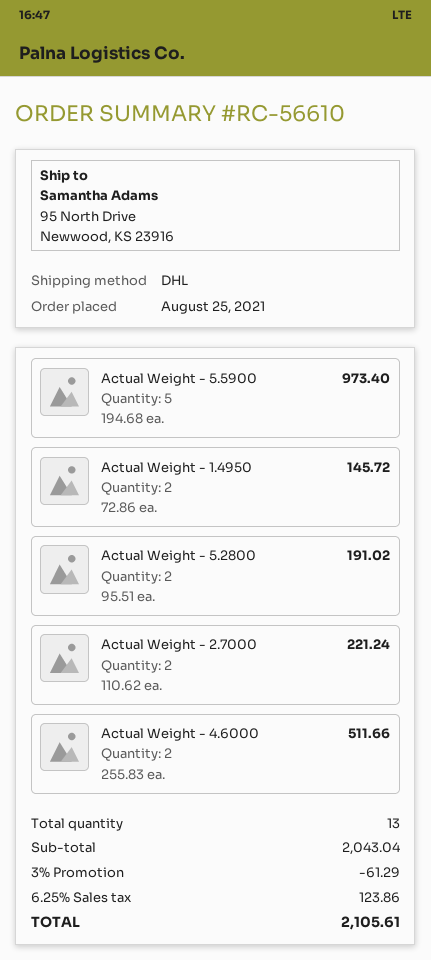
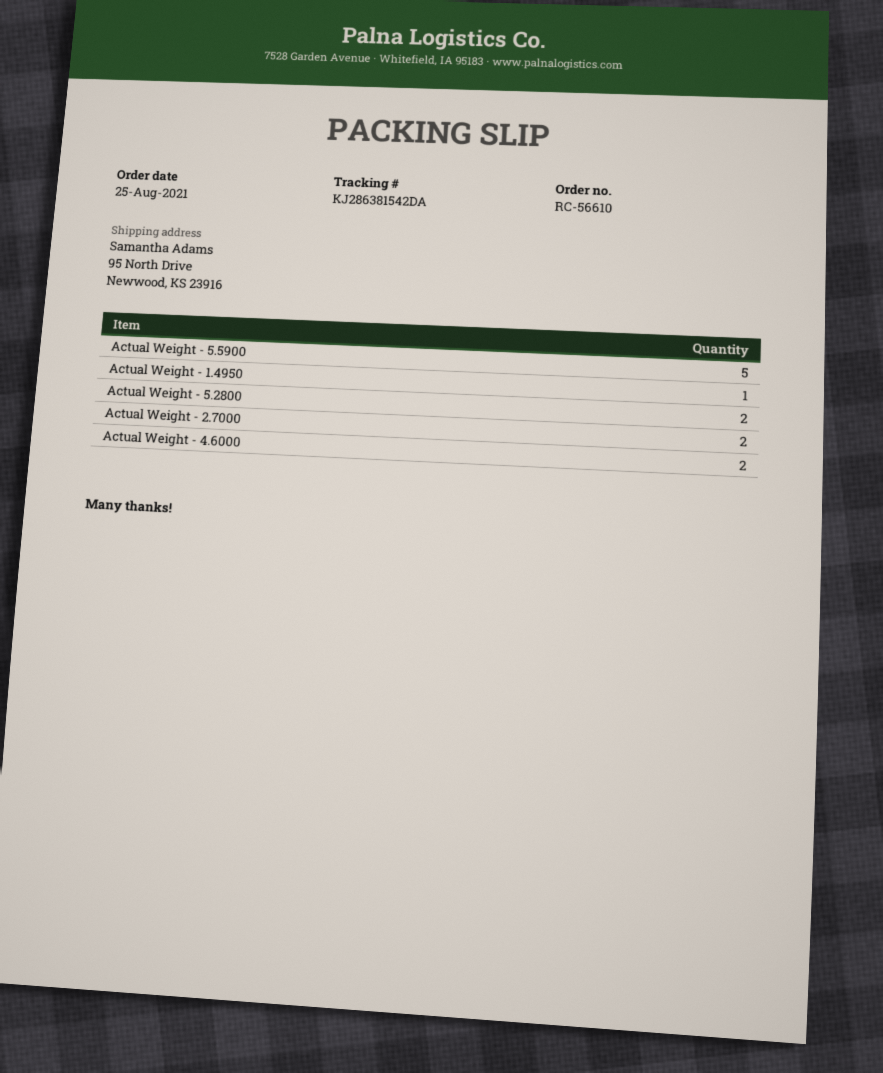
Actual Weight - 1.4950: 2 -> 1

